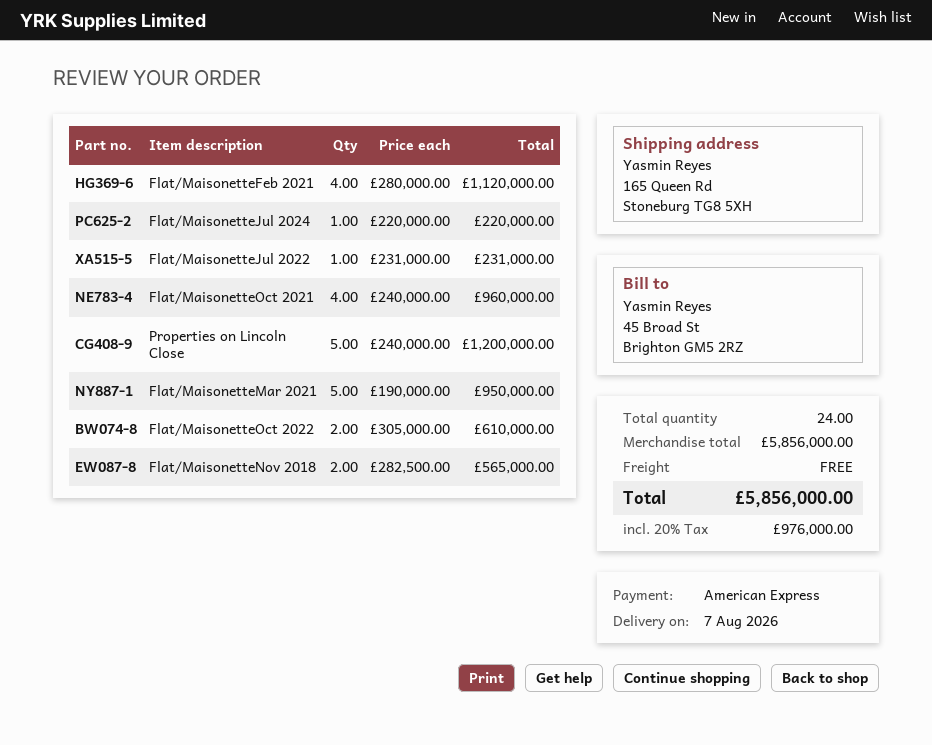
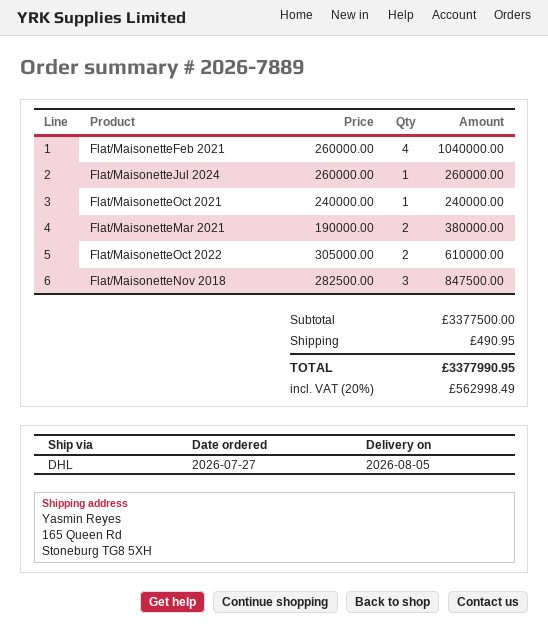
delivery date: 2026-08-07 -> 2026-08-05
Flat/MaisonetteFeb 2021: 4 x 280000.00 = 1120000.00 -> 4 x 260000.00 = 1040000.00
Flat/MaisonetteJul 2024: 1 x 220000.00 = 220000.00 -> 1 x 260000.00 = 260000.00
Flat/MaisonetteJul 2022: 1 x 231000.00 = 231000.00 -> none
Flat/MaisonetteOct 2021: 4 x 240000.00 = 960000.00 -> 1 x 240000.00 = 240000.00
Properties on Lincoln Close: 5 x 240000.00 = 1200000.00 -> none
Flat/MaisonetteMar 2021: 5 x 190000.00 = 950000.00 -> 2 x 190000.00 = 380000.00
Flat/MaisonetteNov 2018: 2 x 282500.00 = 565000.00 -> 3 x 282500.00 = 847500.00
subtotal: 5856000.00 -> 3377500.00
shipping: 0.00 -> 490.95
tax: 20% = 976000.00 -> 20% = 562998.49
total: 5856000.00 -> 3377990.95

